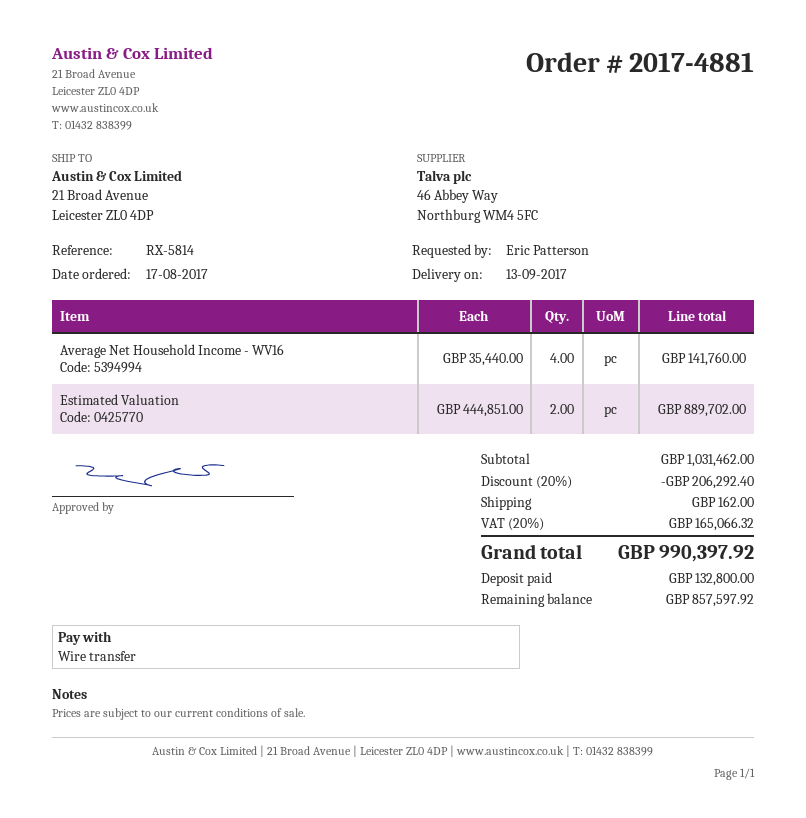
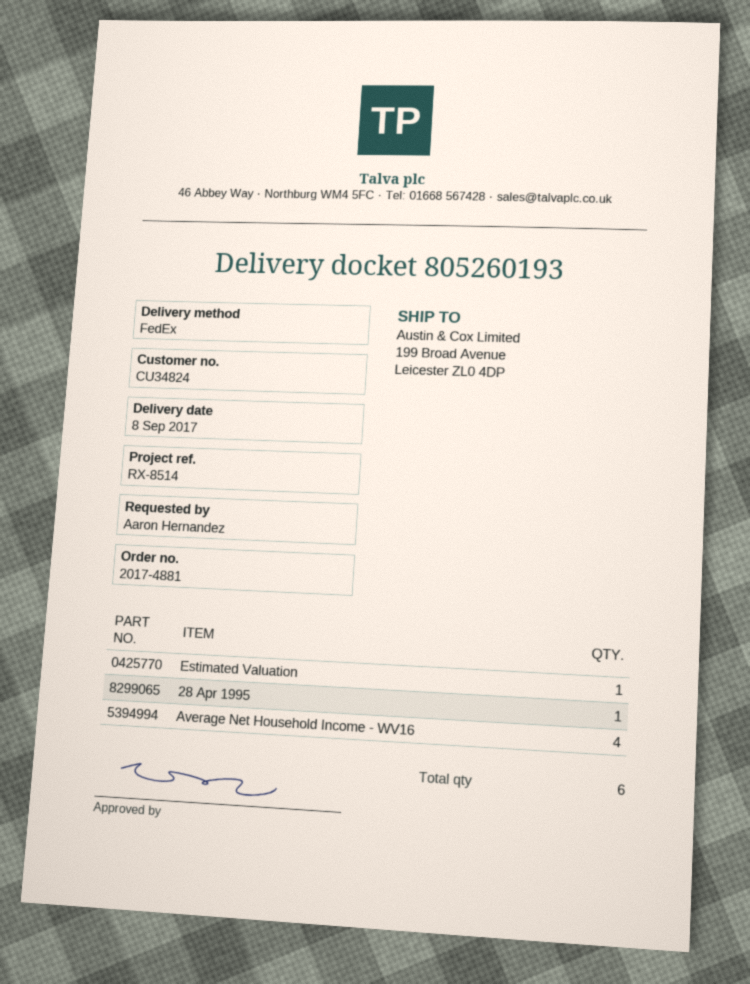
delivery date: 2017-09-13 -> 2017-09-08
reference: RX-5814 -> RX-8514
ordered by: Eric Patterson -> Aaron Hernandez
ship to: 21 Broad Avenue, Leicester ZL0 4DP -> 199 Broad Avenue, Leicester ZL0 4DP
Estimated Valuation: 2 -> 1
28 Apr 1995: none -> 1

